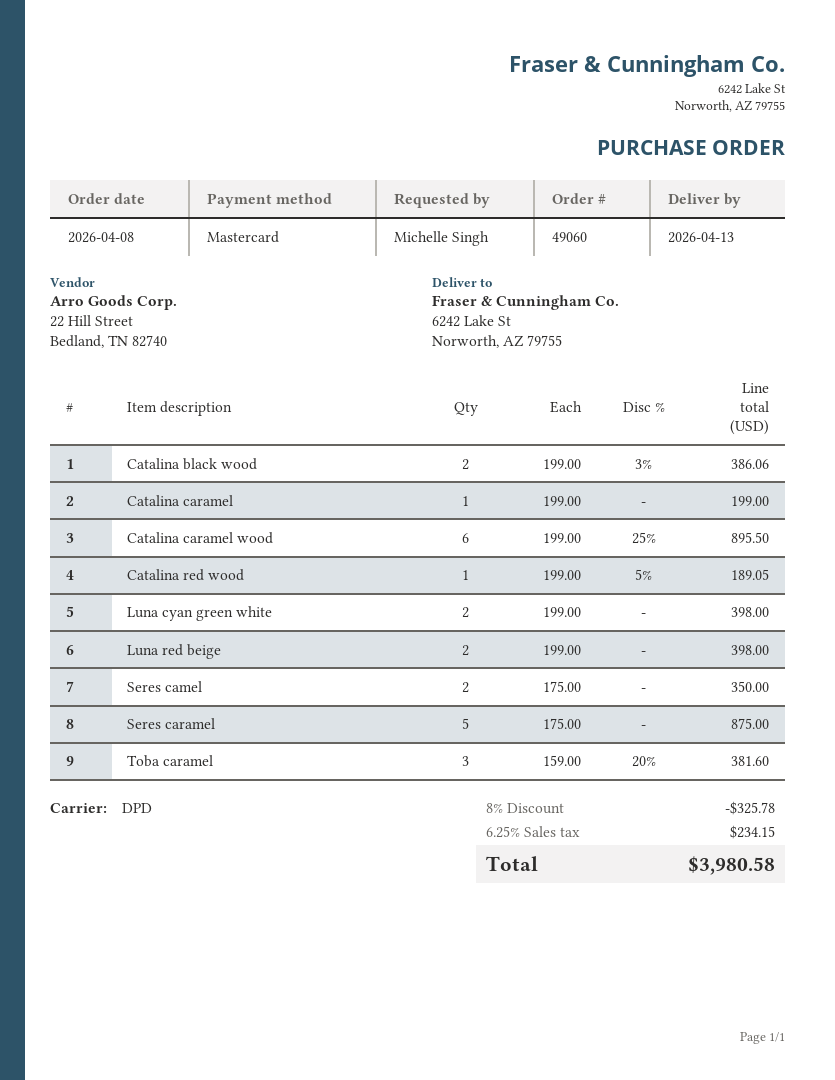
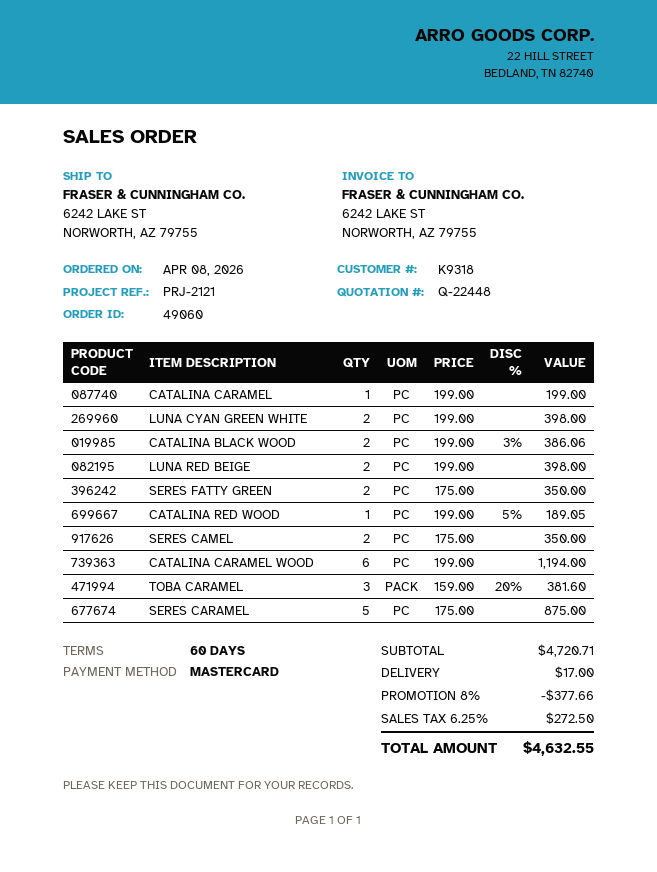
Catalina caramel wood: 6 x 199.00 - 25% = 895.50 -> 6 x 199.00 = 1194.00
SERES FATTY GREEN: none -> 2 x 175.00 = 350.00
discount: 8% = 325.78 -> 8% = 377.66
shipping: none -> 17.00
tax: 6.25% = 234.15 -> 6.25% = 272.50
total: 3980.58 -> 4632.55

